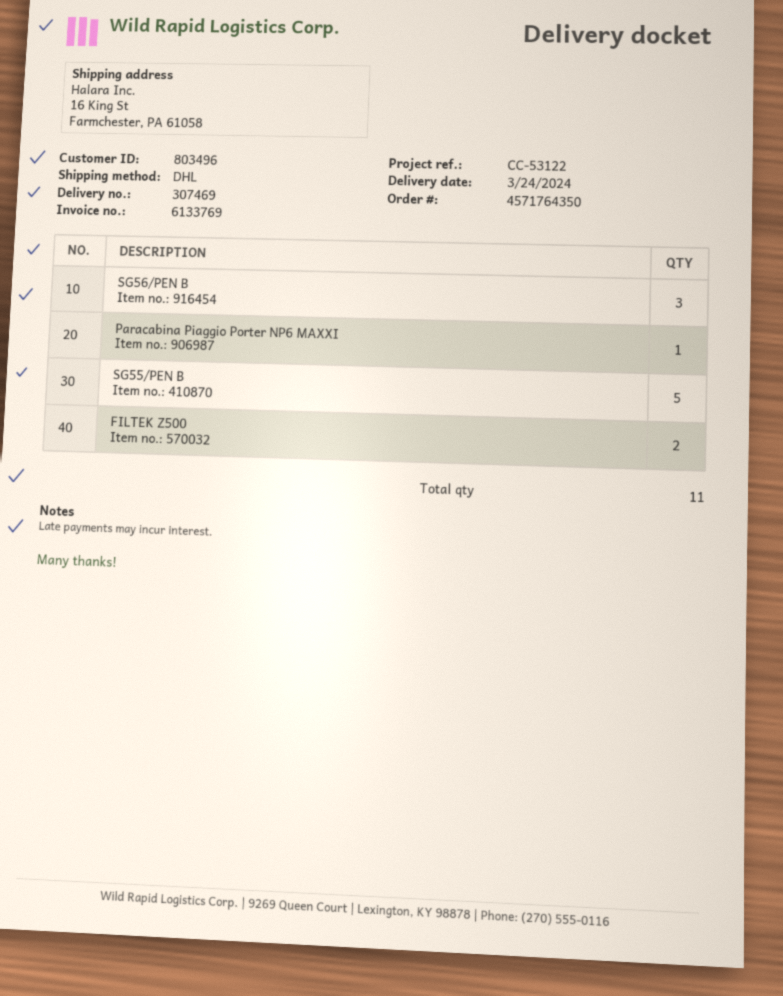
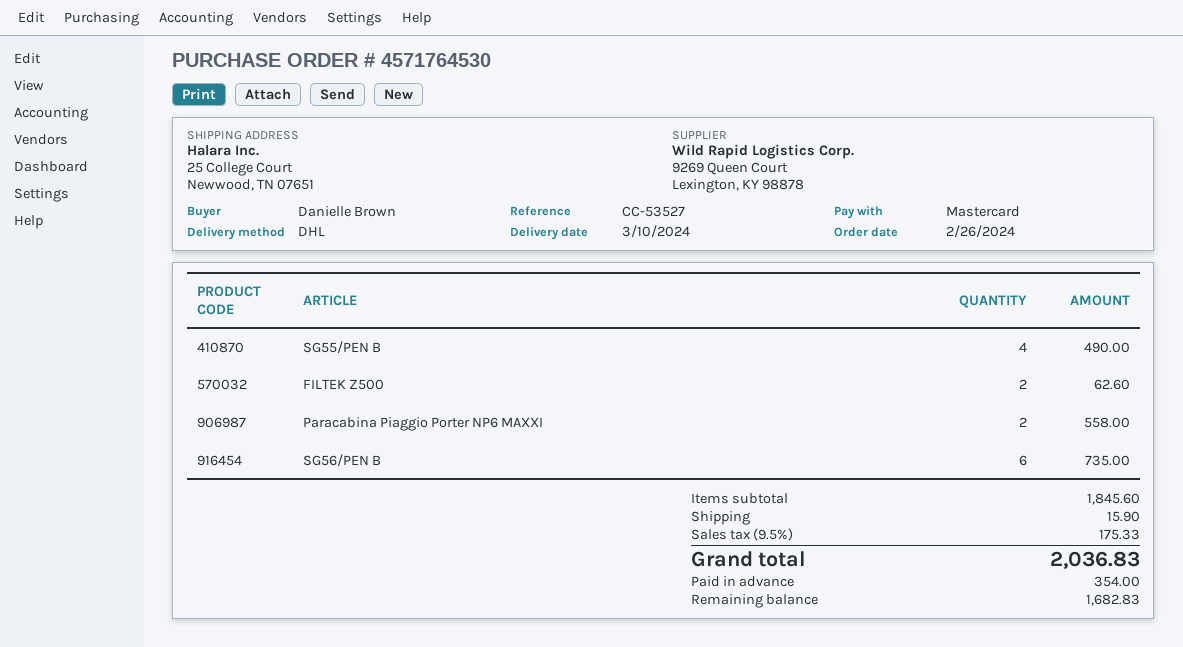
order number: 4571764350 -> 4571764530
delivery date: 2024-03-24 -> 2024-03-10
reference: CC-53122 -> CC-53527
ship to: 16 King St, Farmchester, PA 61058 -> 25 College Court, Newwood, TN 07651
SG56/PEN B: 3 -> 6
Paracabina Piaggio Porter NP6 MAXXI: 1 -> 2
SG55/PEN B: 5 -> 4

